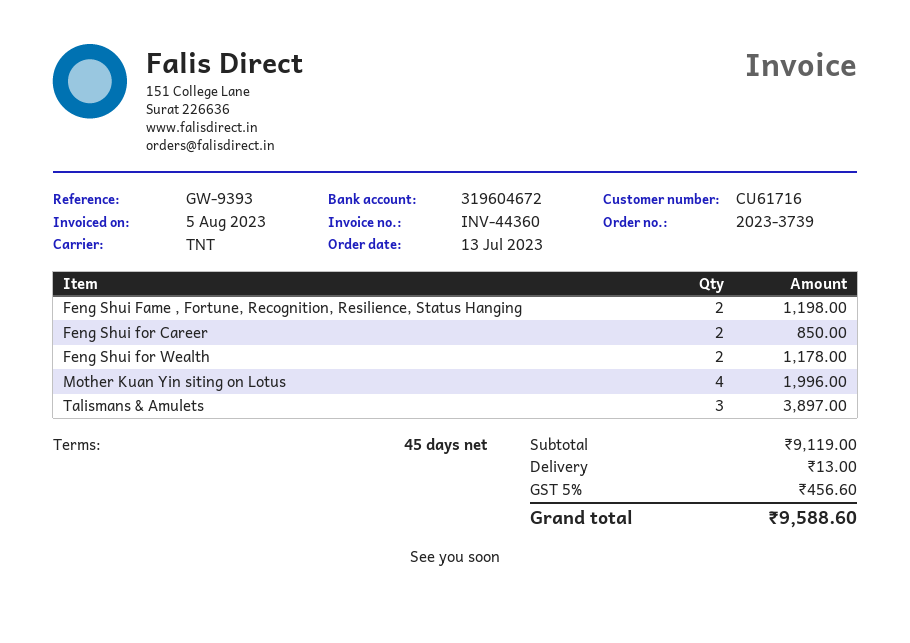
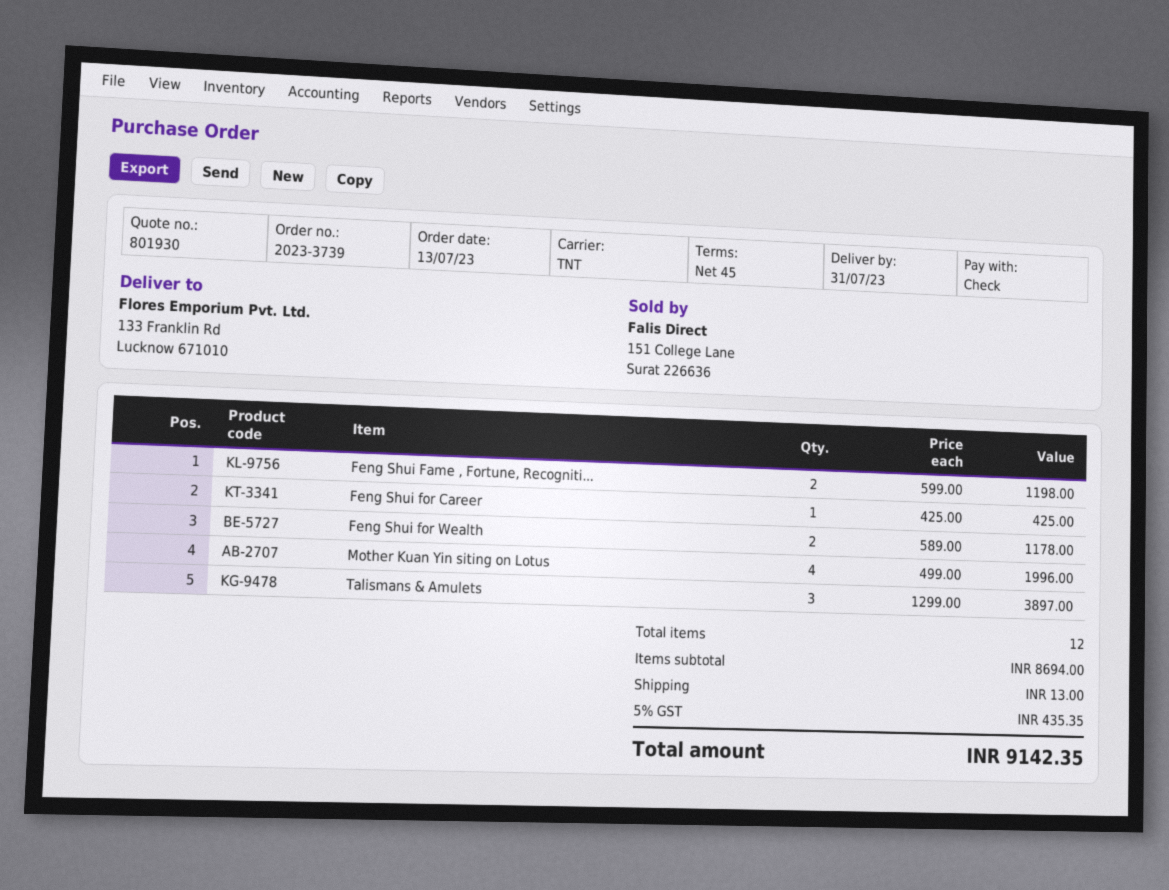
Feng Shui for Career: 2 for 850.00 -> 1 for 425.00
subtotal: 9119.00 -> 8694.00
tax: 5% = 456.60 -> 5% = 435.35
total: 9588.60 -> 9142.35

